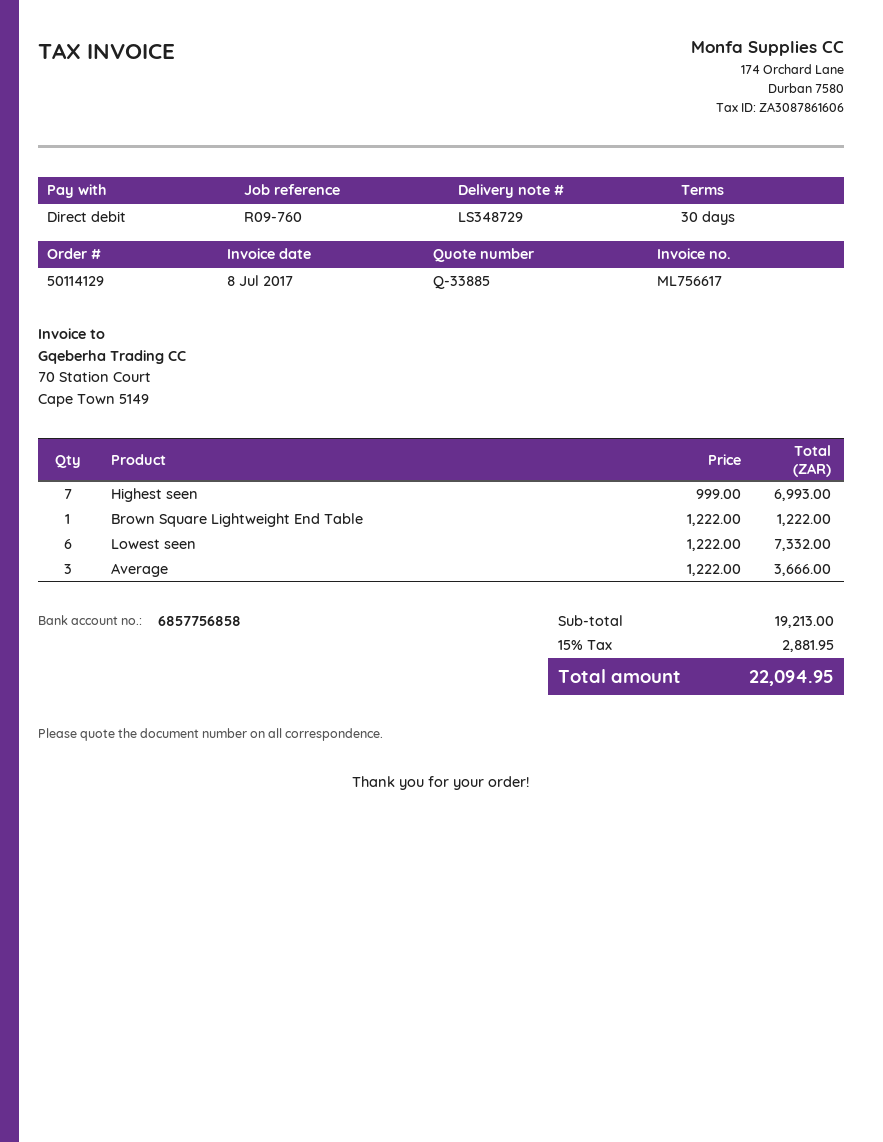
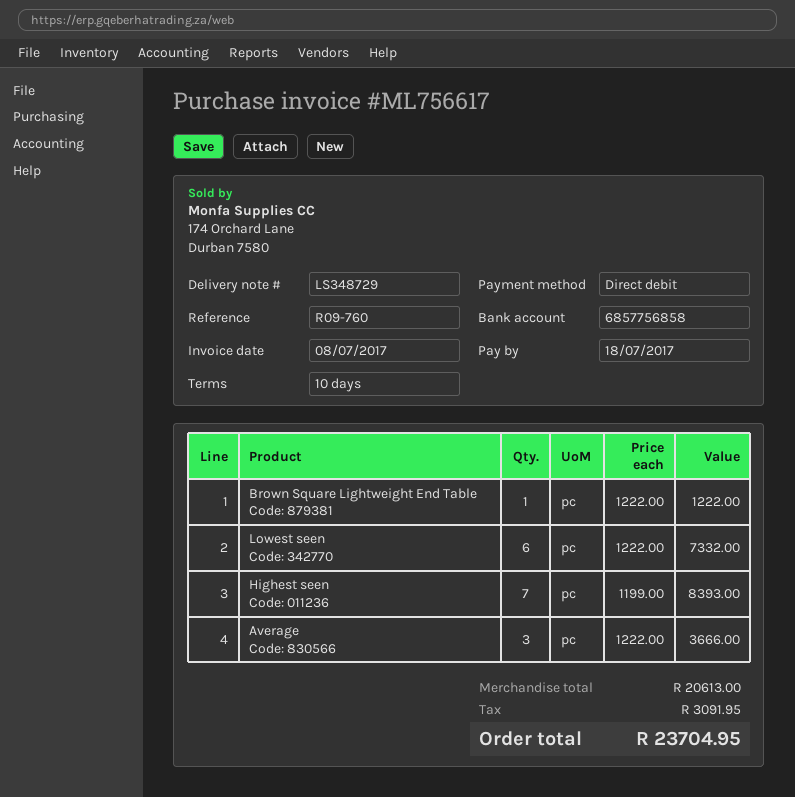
payment terms: 30 days -> 10 days
Highest seen: 7 x 999.00 = 6993.00 -> 7 x 1199.00 = 8393.00
subtotal: 19213.00 -> 20613.00
tax: 2881.95 -> 3091.95
total: 22094.95 -> 23704.95

